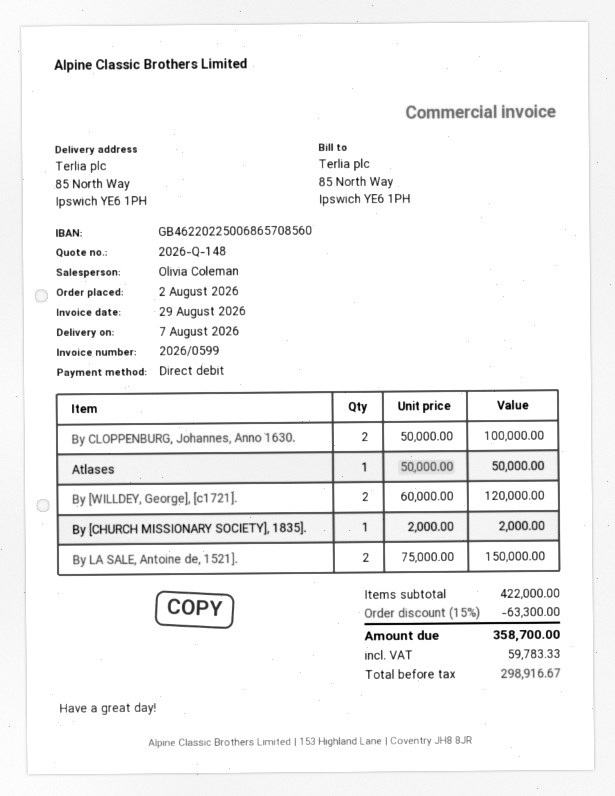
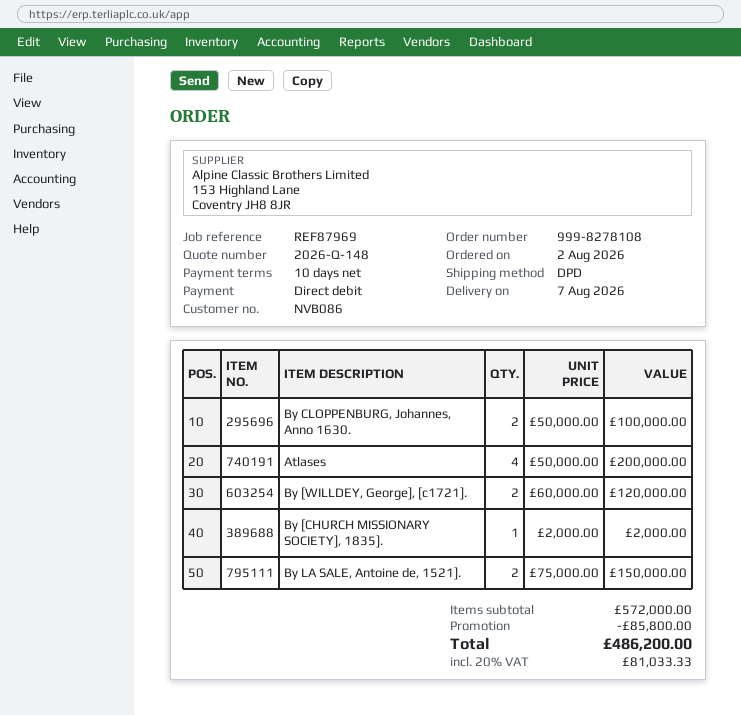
Atlases: 1 x 50000.00 = 50000.00 -> 4 x 50000.00 = 200000.00
subtotal: 422000.00 -> 572000.00
discount: 63300.00 -> 85800.00
tax: 59783.33 -> 81033.33
total: 358700.00 -> 486200.00

